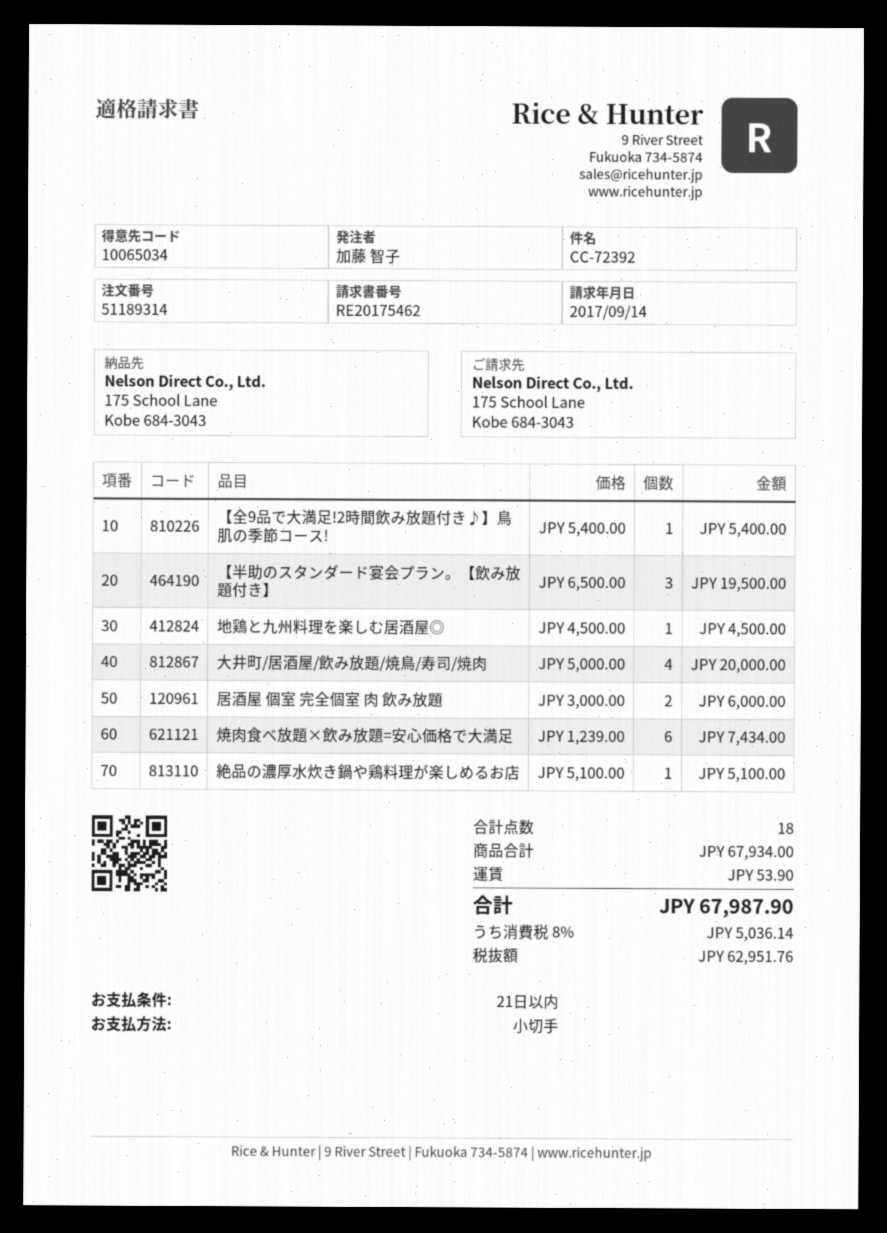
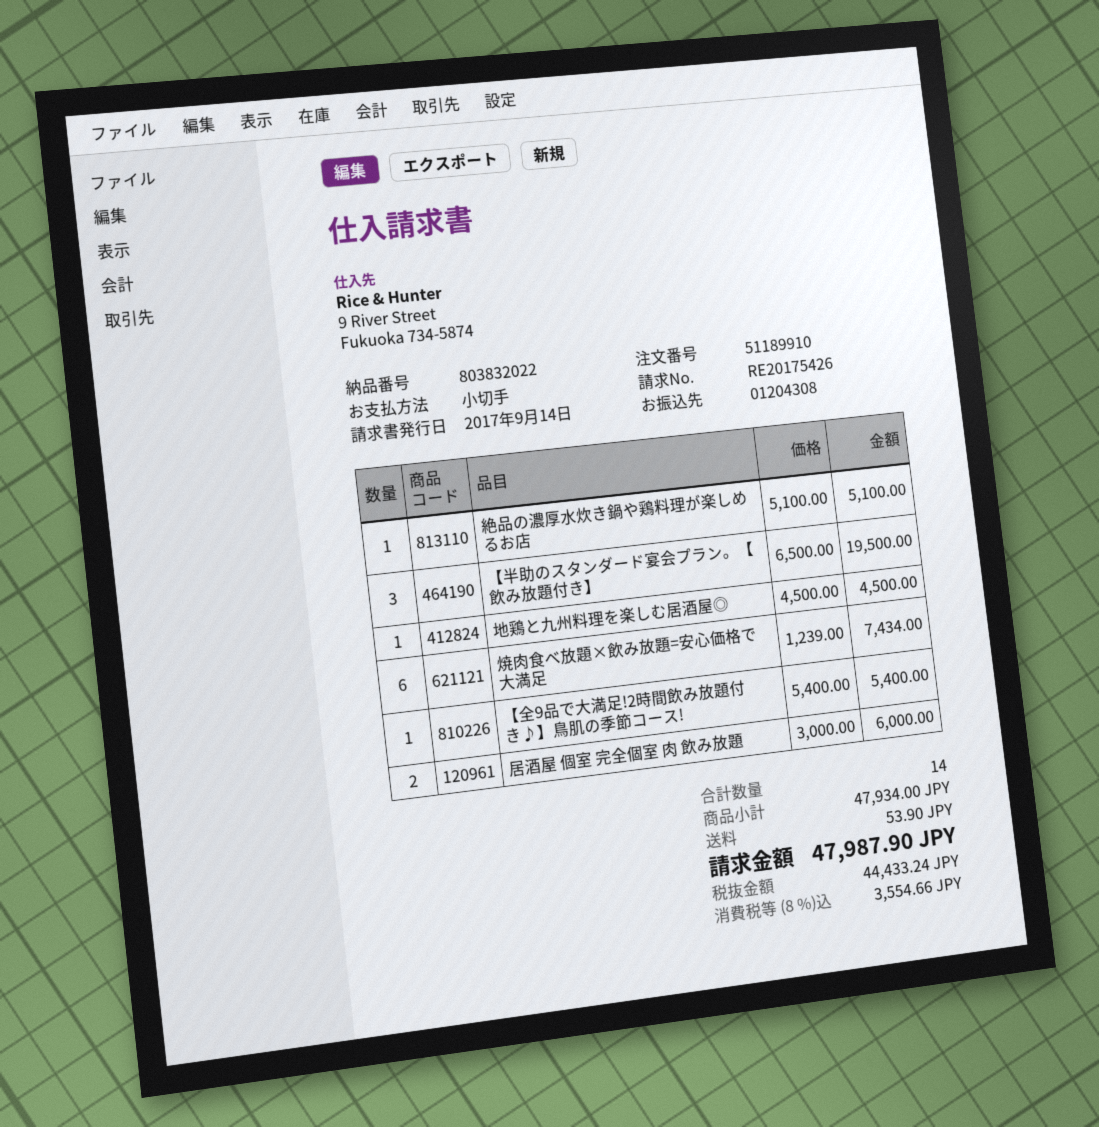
order number: 51189314 -> 51189910
invoice number: RE20175462 -> RE20175426
大井町/居酒屋/飲み放題/焼鳥/寿司/焼肉: 4 x 5000.00 = 20000.00 -> none
total quantity: 18 -> 14
subtotal: 67934.00 -> 47934.00
net: 62951.76 -> 44433.24
tax: 8% = 5036.14 -> 8% = 3554.66
total: 67987.90 -> 47987.90

